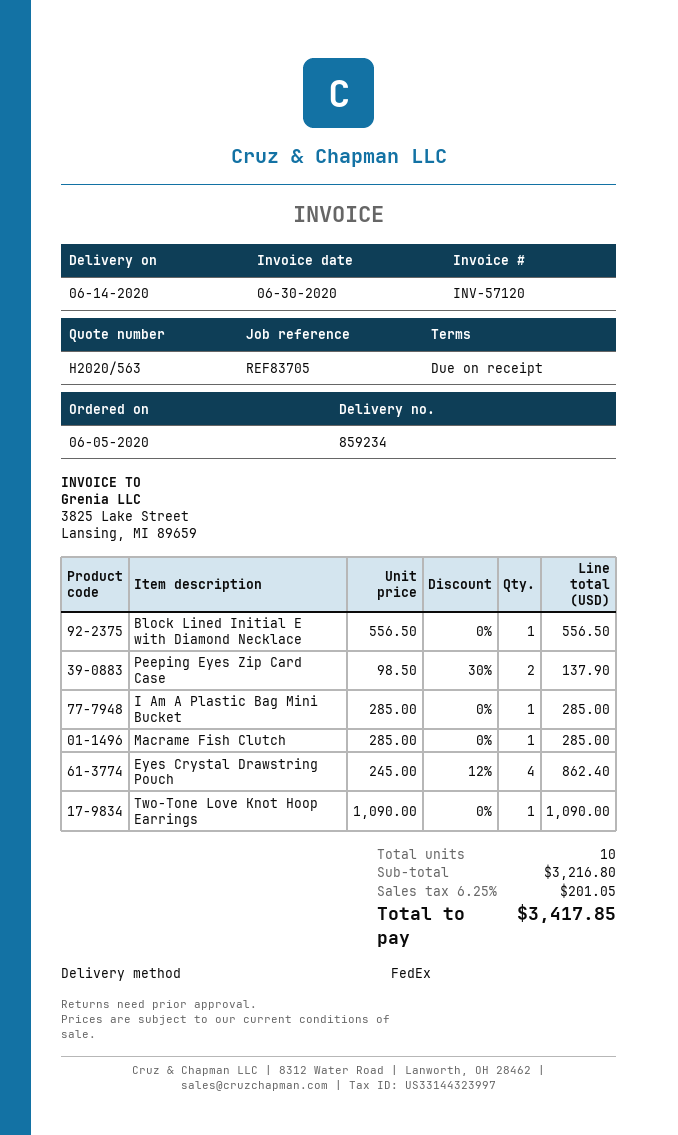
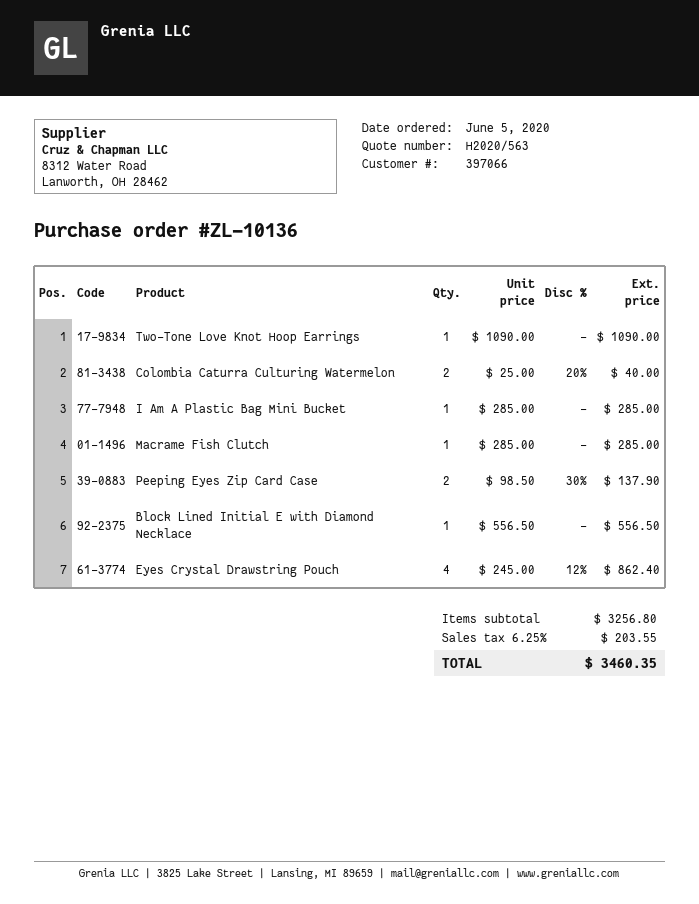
Colombia Caturra Culturing Watermelon: none -> 2 x 25.00 - 20% = 40.00
subtotal: 3216.80 -> 3256.80
tax: 6.25% = 201.05 -> 6.25% = 203.55
total: 3417.85 -> 3460.35

